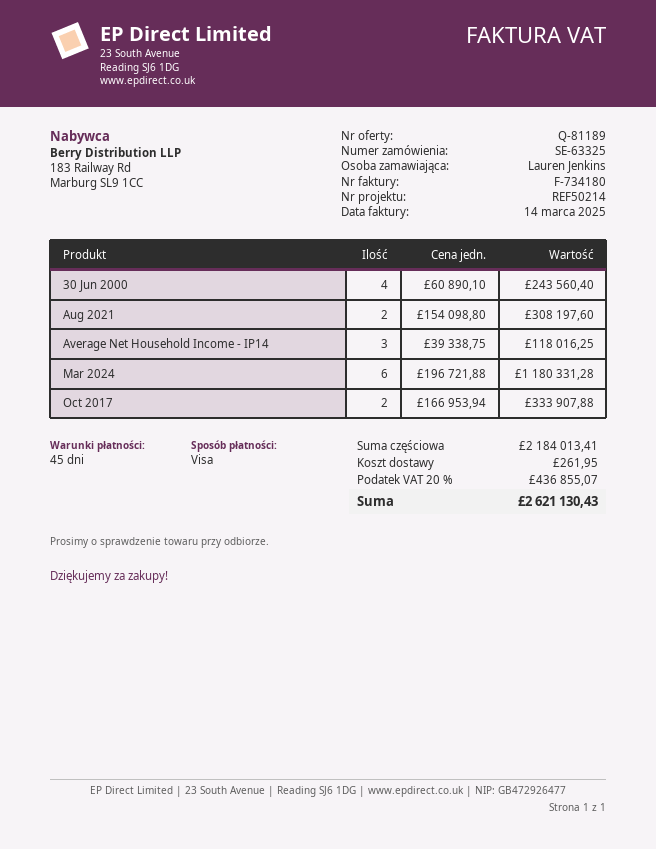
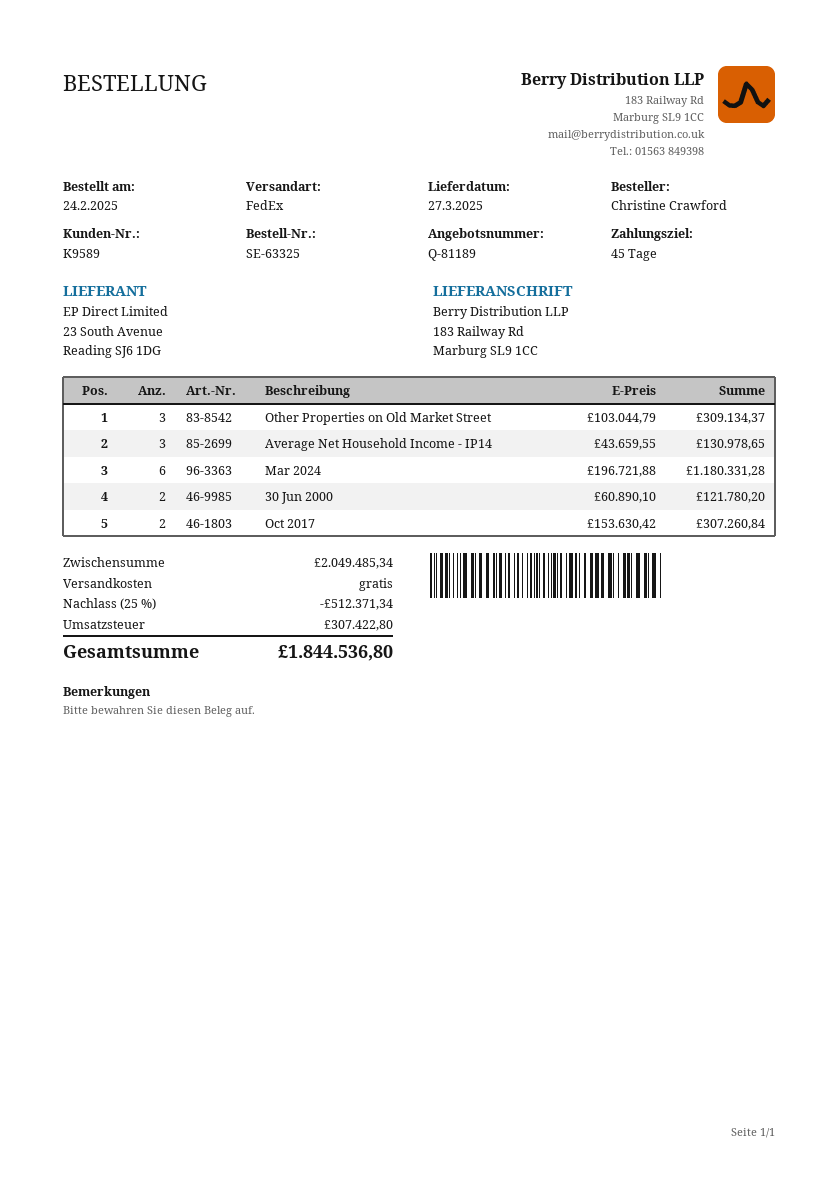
ordered by: Lauren Jenkins -> Christine Crawford
30 Jun 2000: 4 x 60890.10 = 243560.40 -> 2 x 60890.10 = 121780.20
Aug 2021: 2 x 154098.80 = 308197.60 -> none
Average Net Household Income - IP14: 3 x 39338.75 = 118016.25 -> 3 x 43659.55 = 130978.65
Oct 2017: 2 x 166953.94 = 333907.88 -> 2 x 153630.42 = 307260.84
Other Properties on Old Market Street: none -> 3 x 103044.79 = 309134.37
subtotal: 2184013.41 -> 2049485.34
discount: none -> 25% = 512371.34
shipping: 261.95 -> 0.00
tax: 436855.07 -> 307422.80
total: 2621130.43 -> 1844536.80

